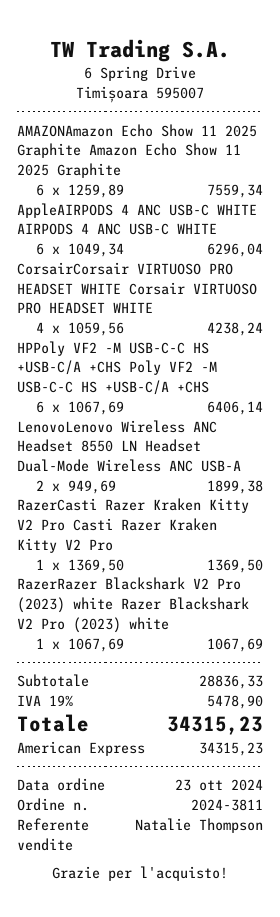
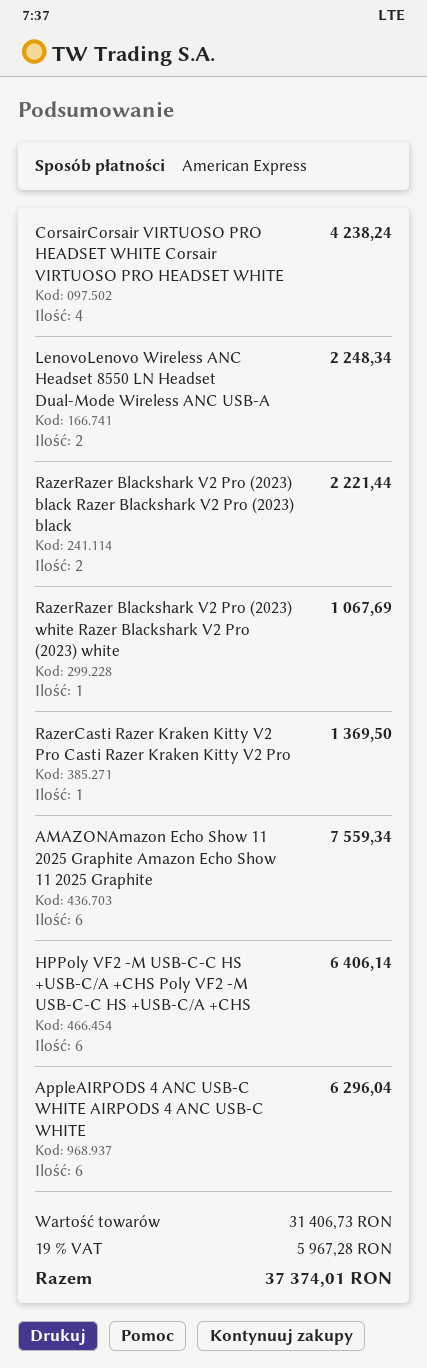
LenovoLenovo Wireless ANC Headset 8550 LN Headset Dual-Mode Wireless ANC USB-A: 2 for 1899.38 -> 2 for 2248.34
RazerRazer Blackshark V2 Pro (2023) black Razer Blackshark V2 Pro (2023) black: none -> 2 for 2221.44
subtotal: 28836.33 -> 31406.73
tax: 19% = 5478.90 -> 19% = 5967.28
total: 34315.23 -> 37374.01

